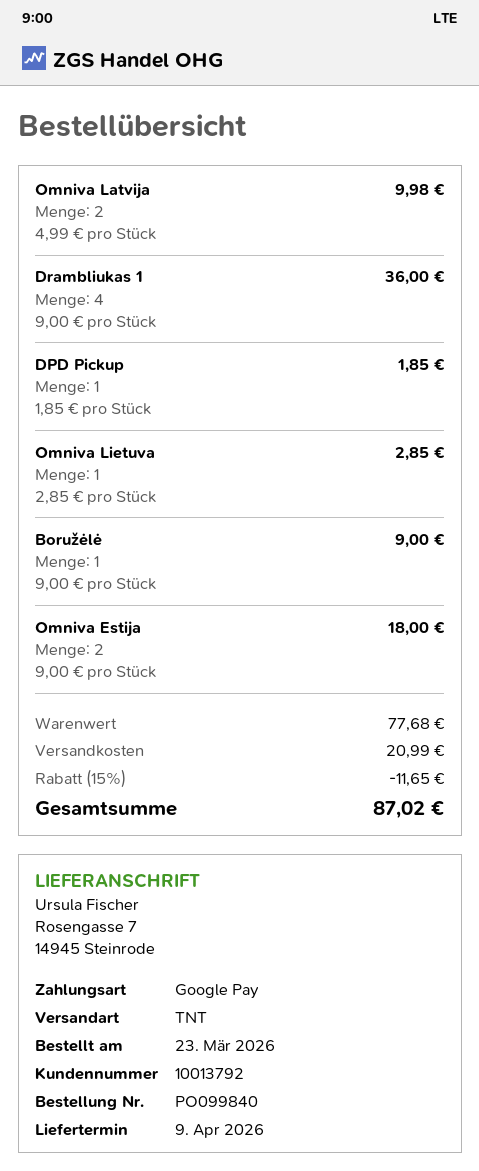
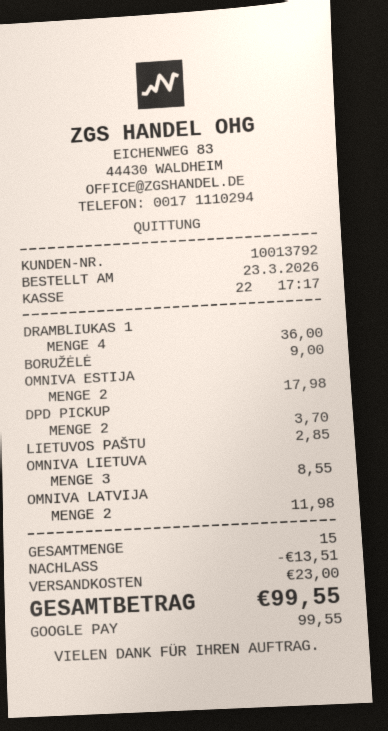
Omniva Latvija: 2 for 9.98 -> 2 for 11.98
DPD Pickup: 1 for 1.85 -> 2 for 3.70
Omniva Lietuva: 1 for 2.85 -> 3 for 8.55
Omniva Estija: 2 for 18.00 -> 2 for 17.98
LIETUVOS PAŠTU: none -> 1 for 2.85
discount: 11.65 -> 13.51
shipping: 20.99 -> 23.00
total: 87.02 -> 99.55

